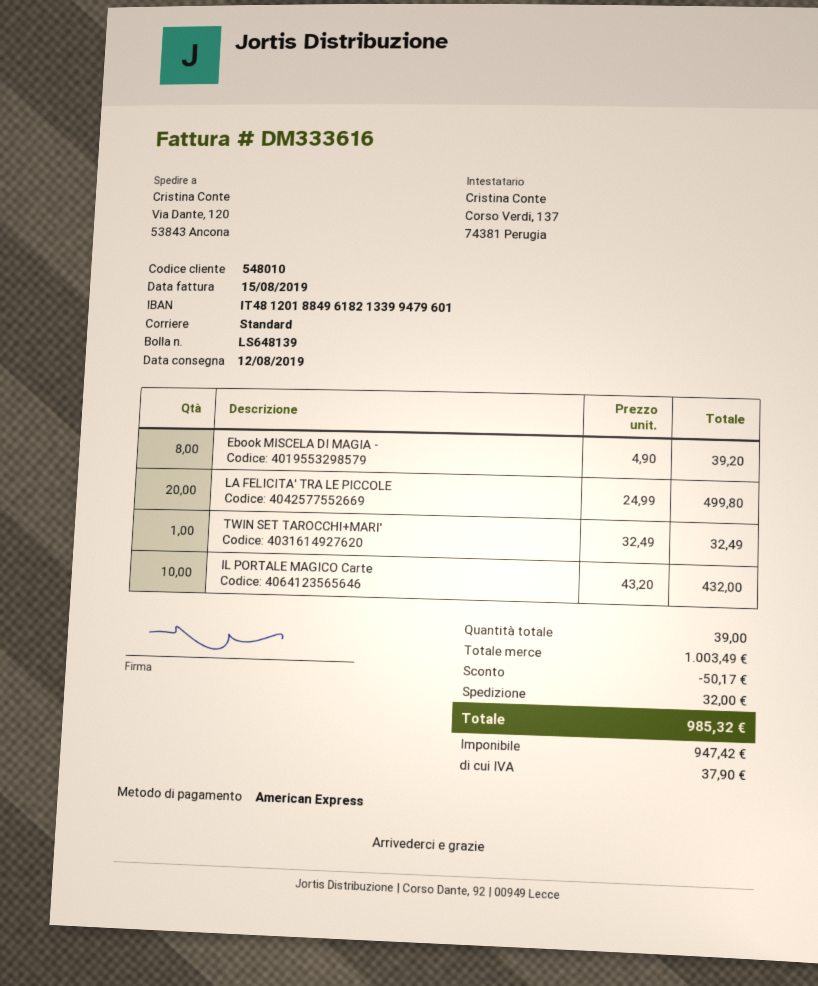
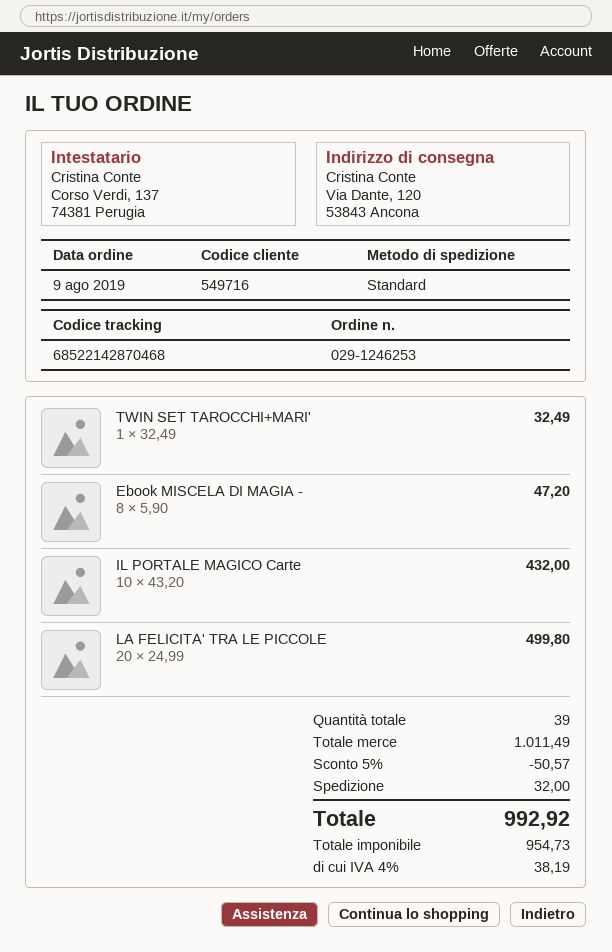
customer number: 548010 -> 549716
Ebook MISCELA DI MAGIA -: 8 x 4.90 = 39.20 -> 8 x 5.90 = 47.20
subtotal: 1003.49 -> 1011.49
discount: 50.17 -> 50.57
net: 947.42 -> 954.73
tax: 37.90 -> 38.19
total: 985.32 -> 992.92

